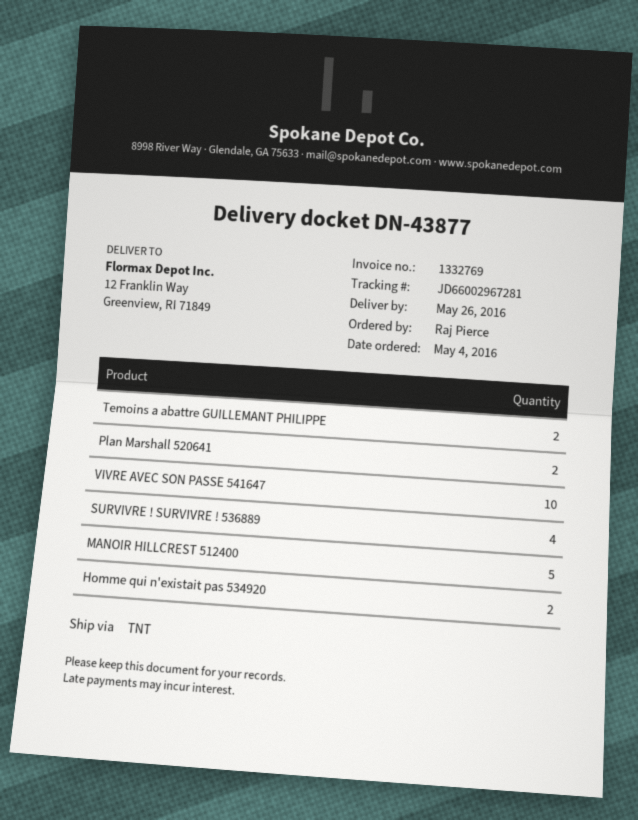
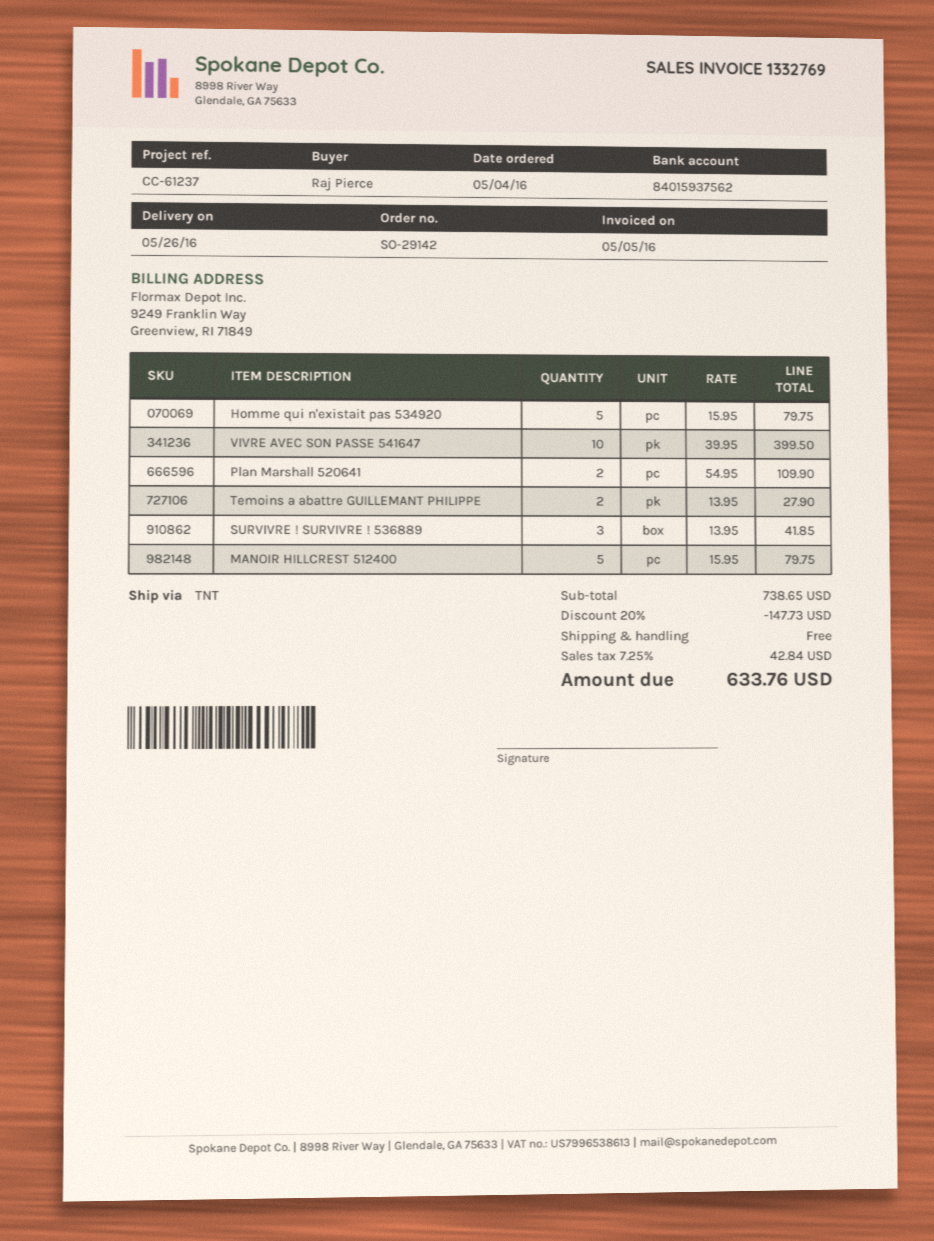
SURVIVRE ! SURVIVRE ! 536889: 4 -> 3
Homme qui n'existait pas 534920: 2 -> 5

